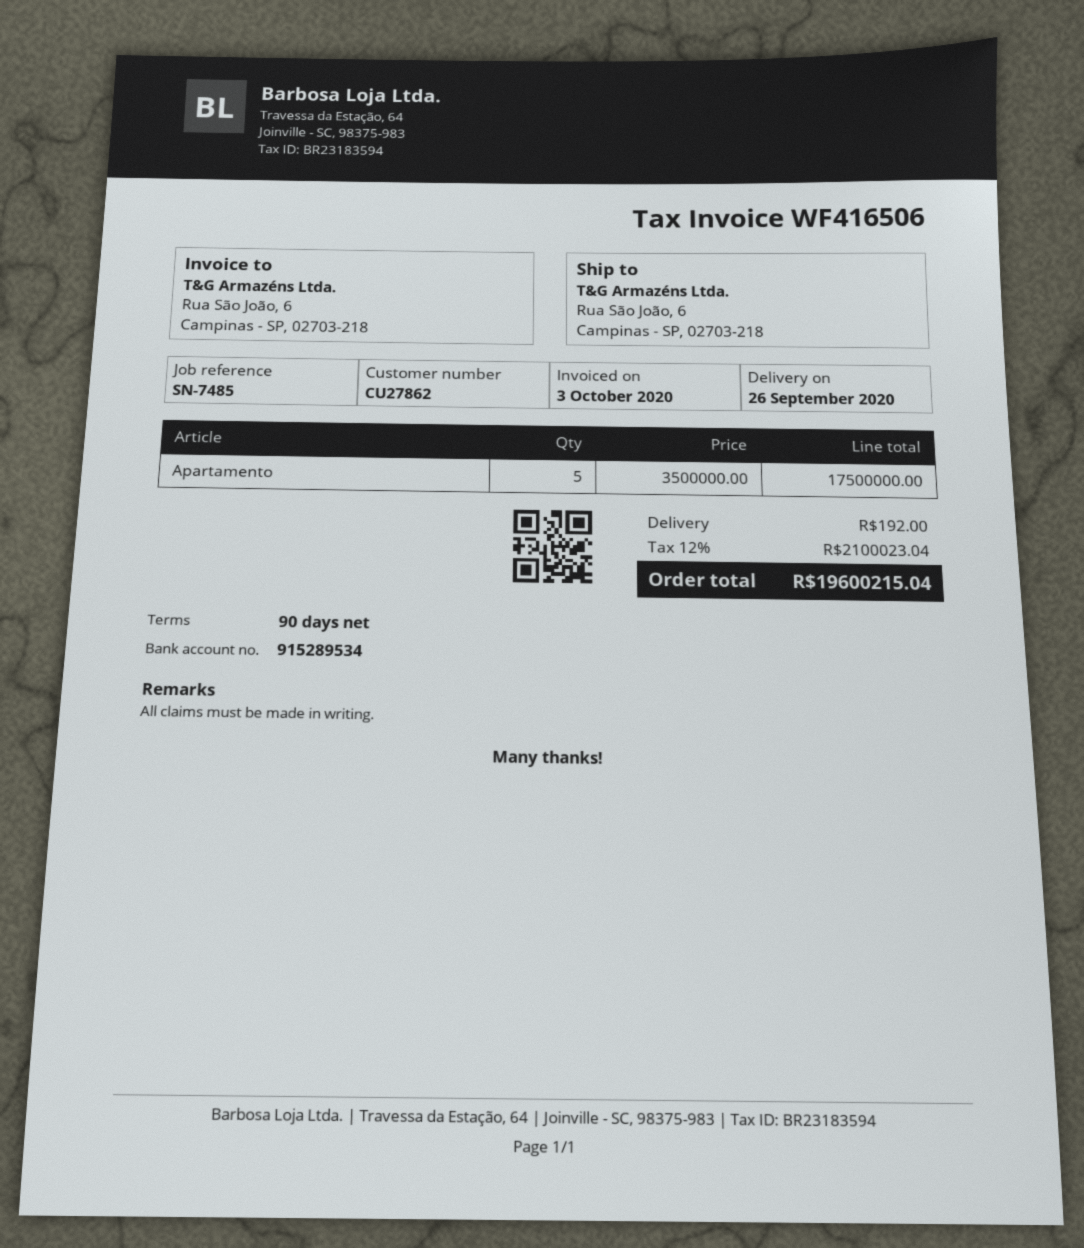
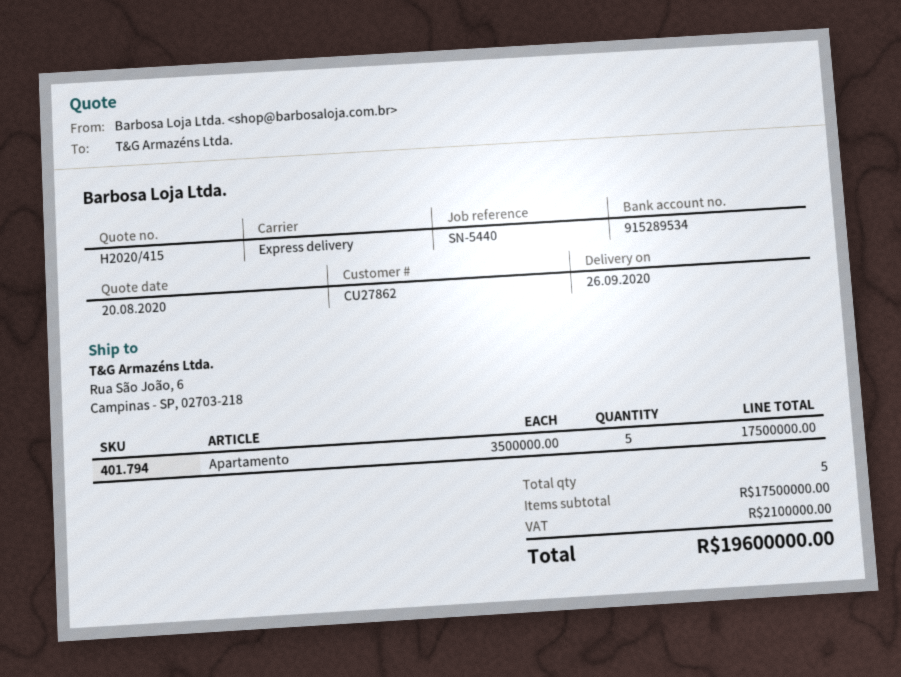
reference: SN-7485 -> SN-5440
shipping: 192.00 -> none
tax: 2100023.04 -> 2100000.00
total: 19600215.04 -> 19600000.00

